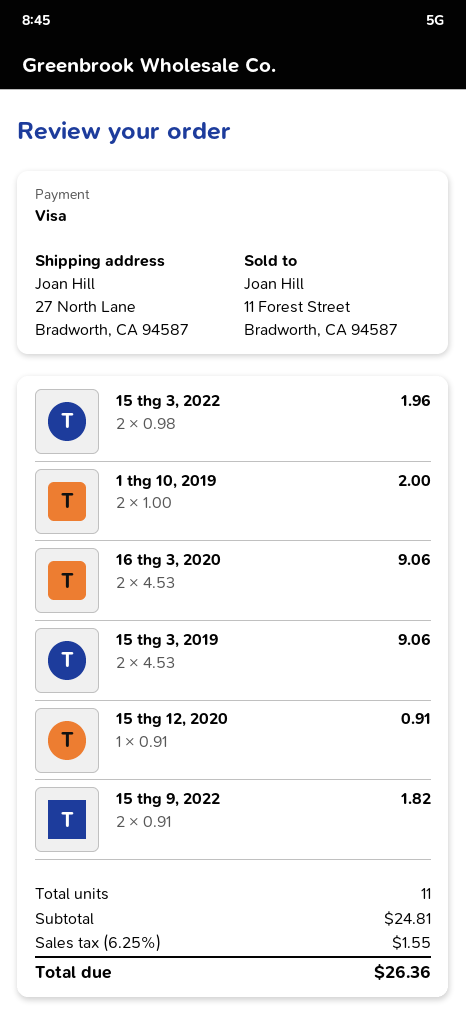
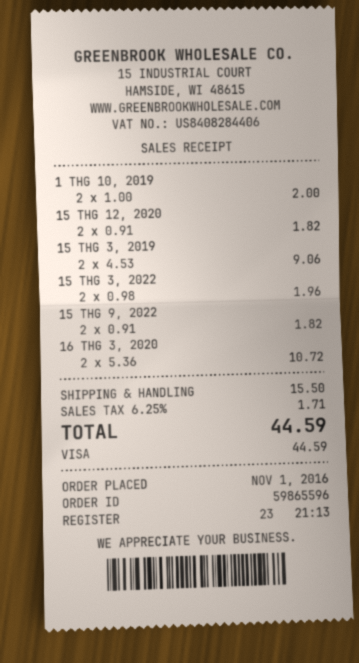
16 thg 3, 2020: 2 x 4.53 = 9.06 -> 2 x 5.36 = 10.72
15 thg 12, 2020: 1 x 0.91 = 0.91 -> 2 x 0.91 = 1.82
shipping: none -> 15.50
tax: 6.25% = 1.55 -> 6.25% = 1.71
total: 26.36 -> 44.59

